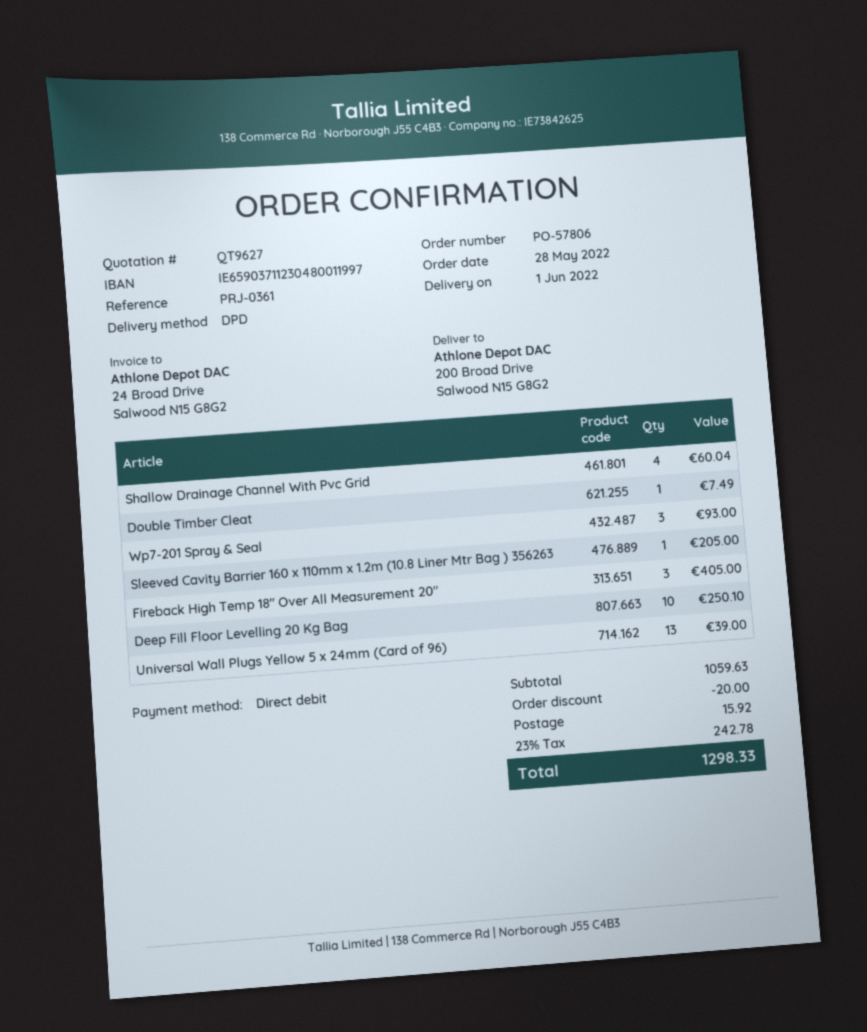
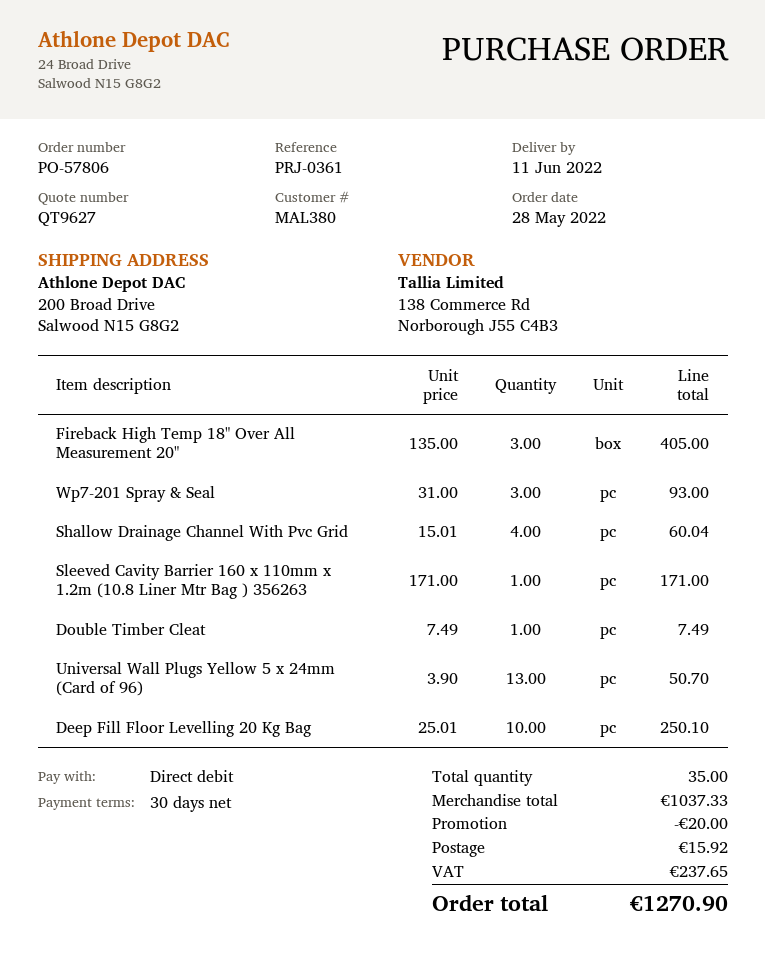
delivery date: 2022-06-01 -> 2022-06-11
Sleeved Cavity Barrier 160 x 110mm x 1.2m (10.8 Liner Mtr Bag ) 356263: 1 for 205.00 -> 1 for 171.00
Universal Wall Plugs Yellow 5 x 24mm (Card of 96): 13 for 39.00 -> 13 for 50.70
subtotal: 1059.63 -> 1037.33
tax: 242.78 -> 237.65
total: 1298.33 -> 1270.90

